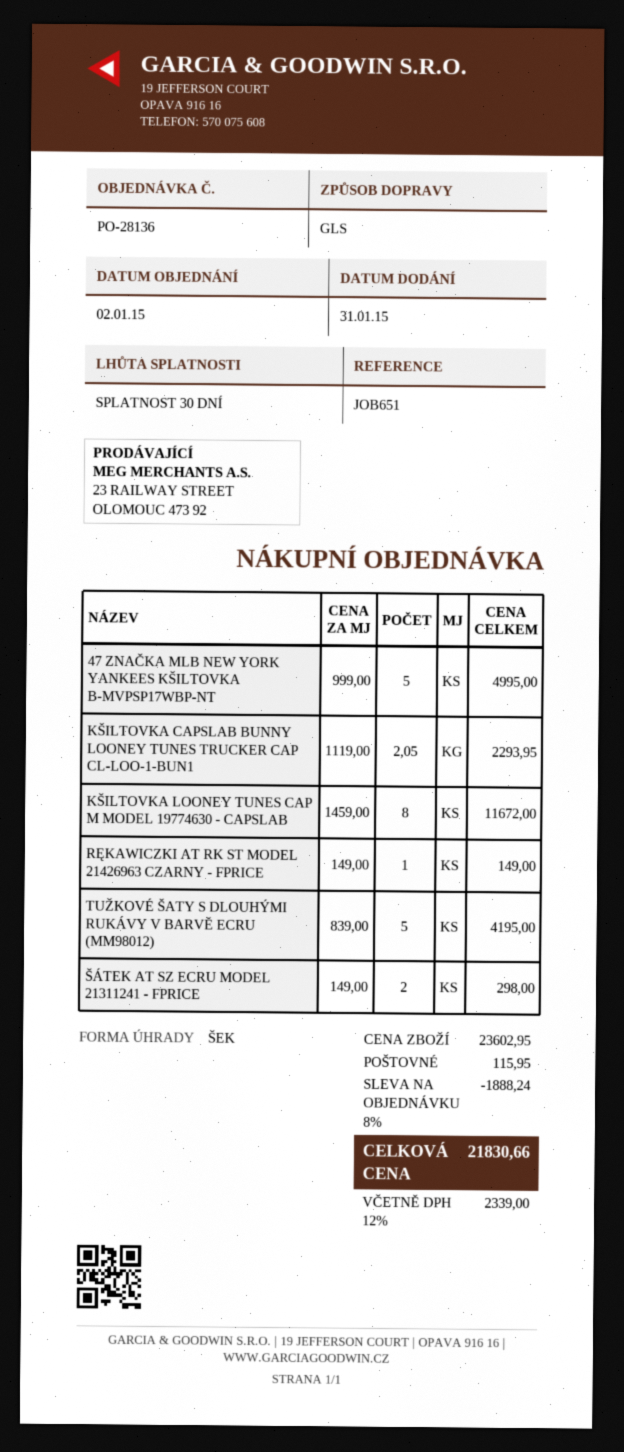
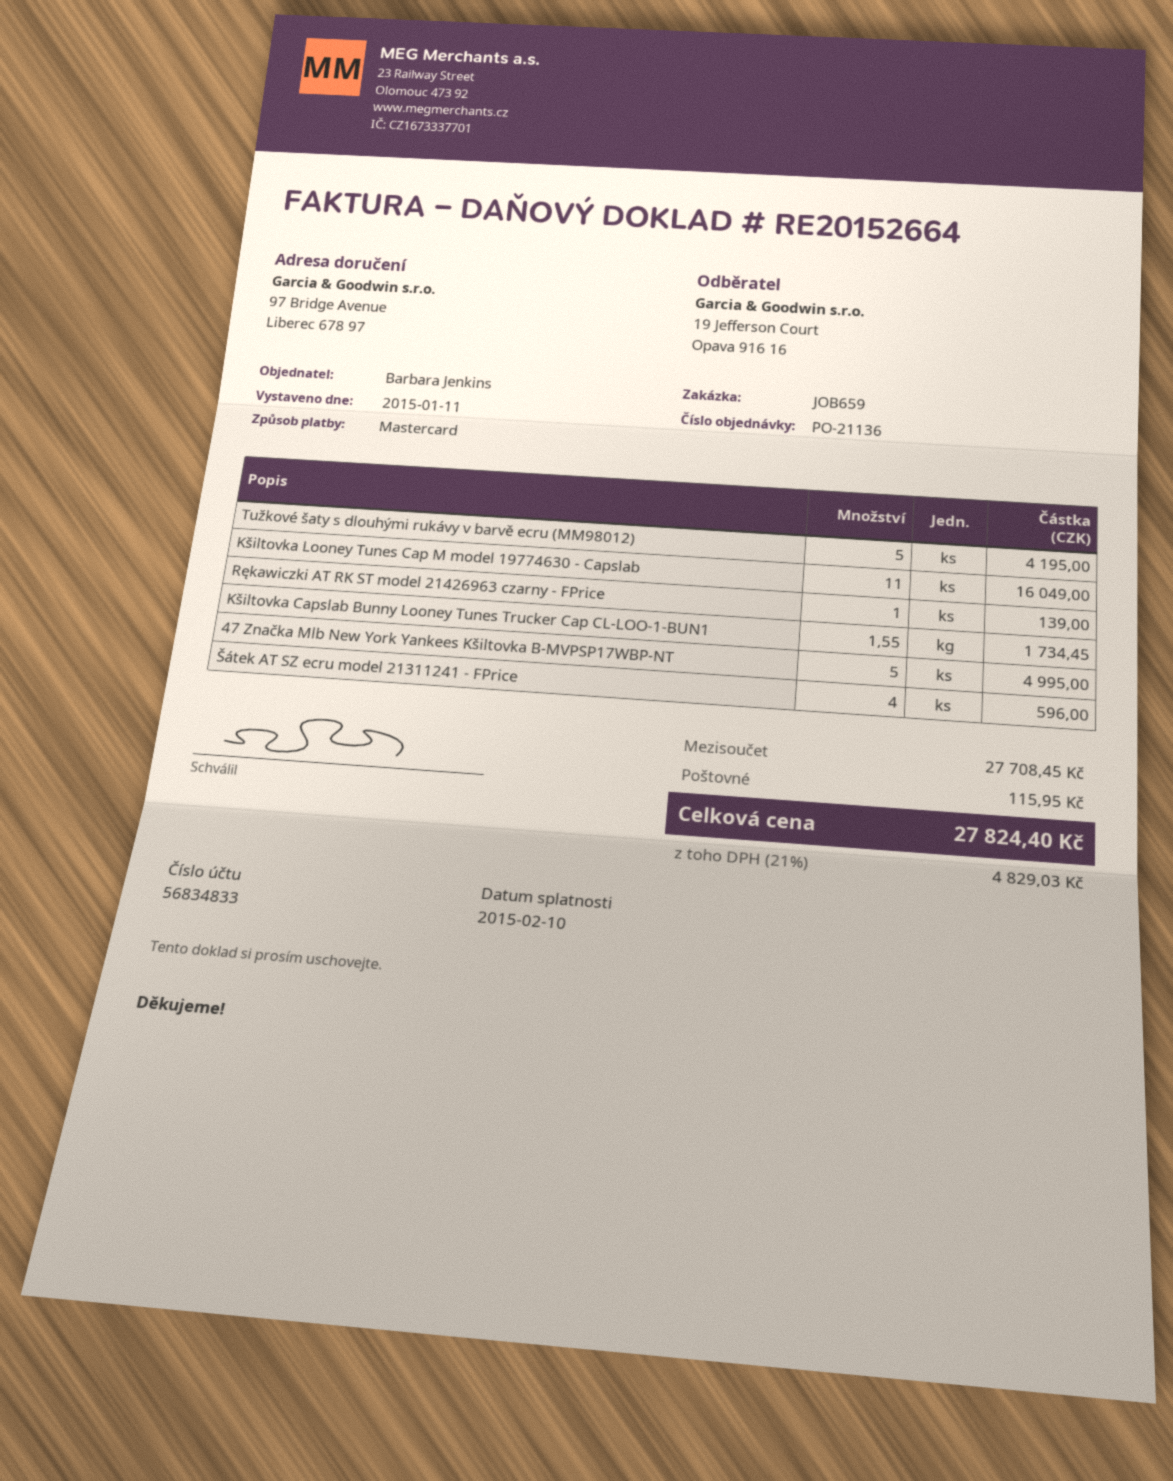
order number: PO-28136 -> PO-21136
reference: JOB651 -> JOB659
payment method: cheque -> Mastercard
KŠILTOVKA CAPSLAB BUNNY LOONEY TUNES TRUCKER CAP CL-LOO-1-BUN1: 2.05 for 2293.95 -> 1.55 for 1734.45
KŠILTOVKA LOONEY TUNES CAP M MODEL 19774630 - CAPSLAB: 8 for 11672.00 -> 11 for 16049.00
RĘKAWICZKI AT RK ST MODEL 21426963 CZARNY - FPRICE: 1 for 149.00 -> 1 for 139.00
ŠÁTEK AT SZ ECRU MODEL 21311241 - FPRICE: 2 for 298.00 -> 4 for 596.00
subtotal: 23602.95 -> 27708.45
discount: 8% = 1888.24 -> none
tax: 12% = 2339.00 -> 21% = 4829.03
total: 21830.66 -> 27824.40

